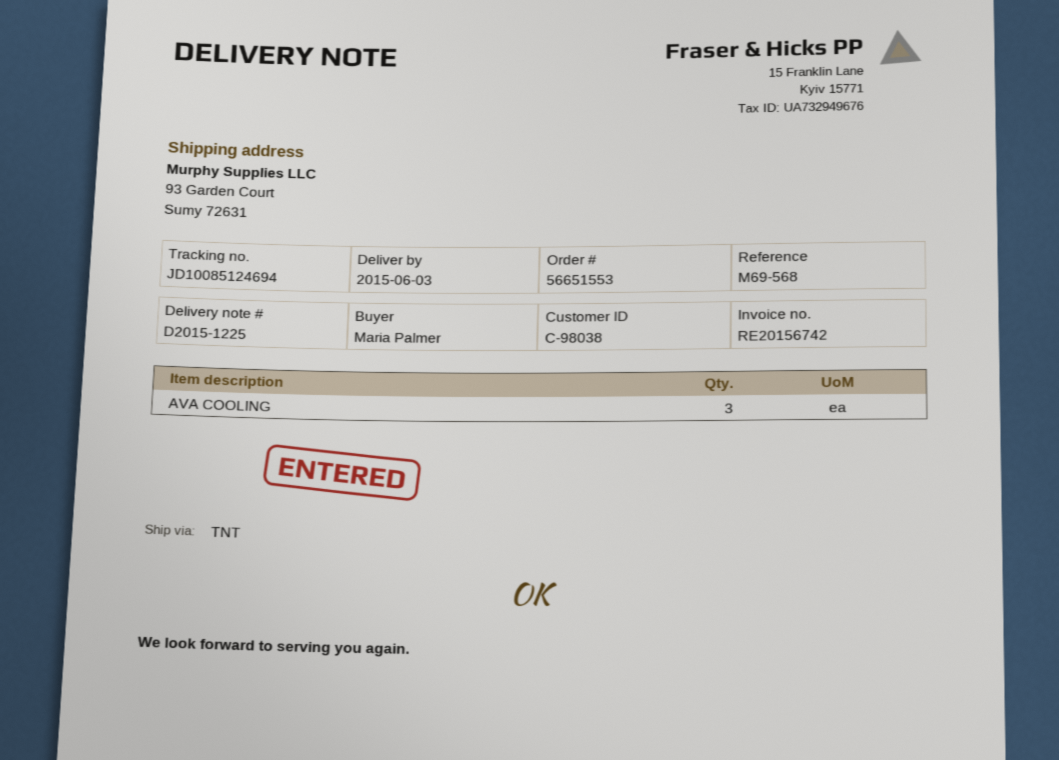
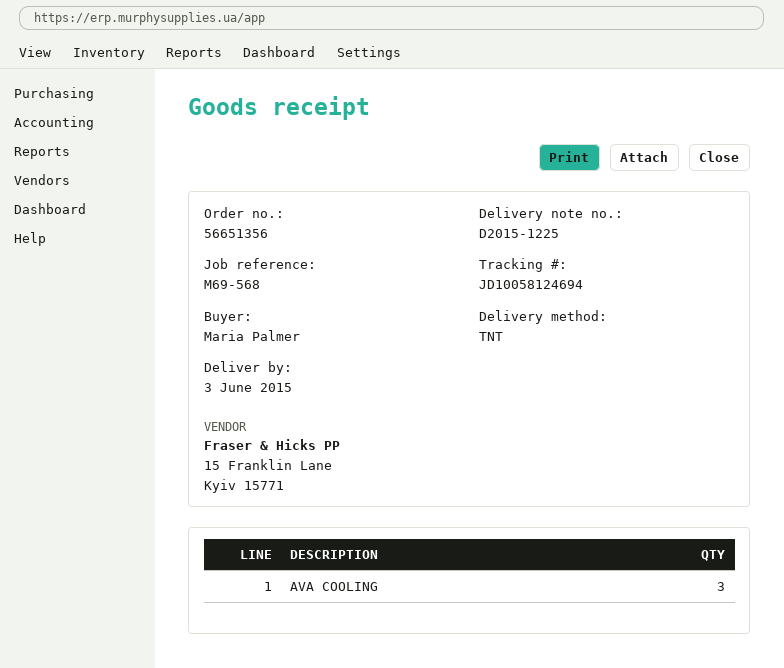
order number: 56651553 -> 56651356
tracking number: JD10085124694 -> JD10058124694

